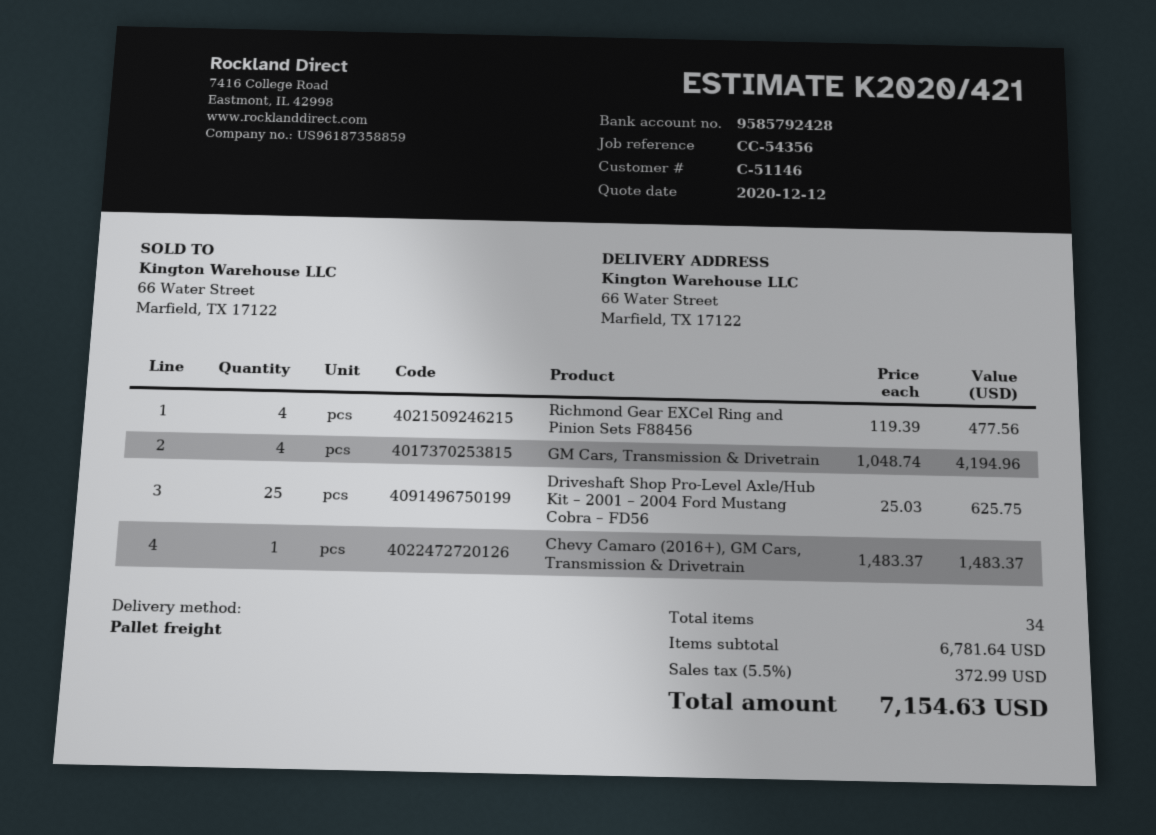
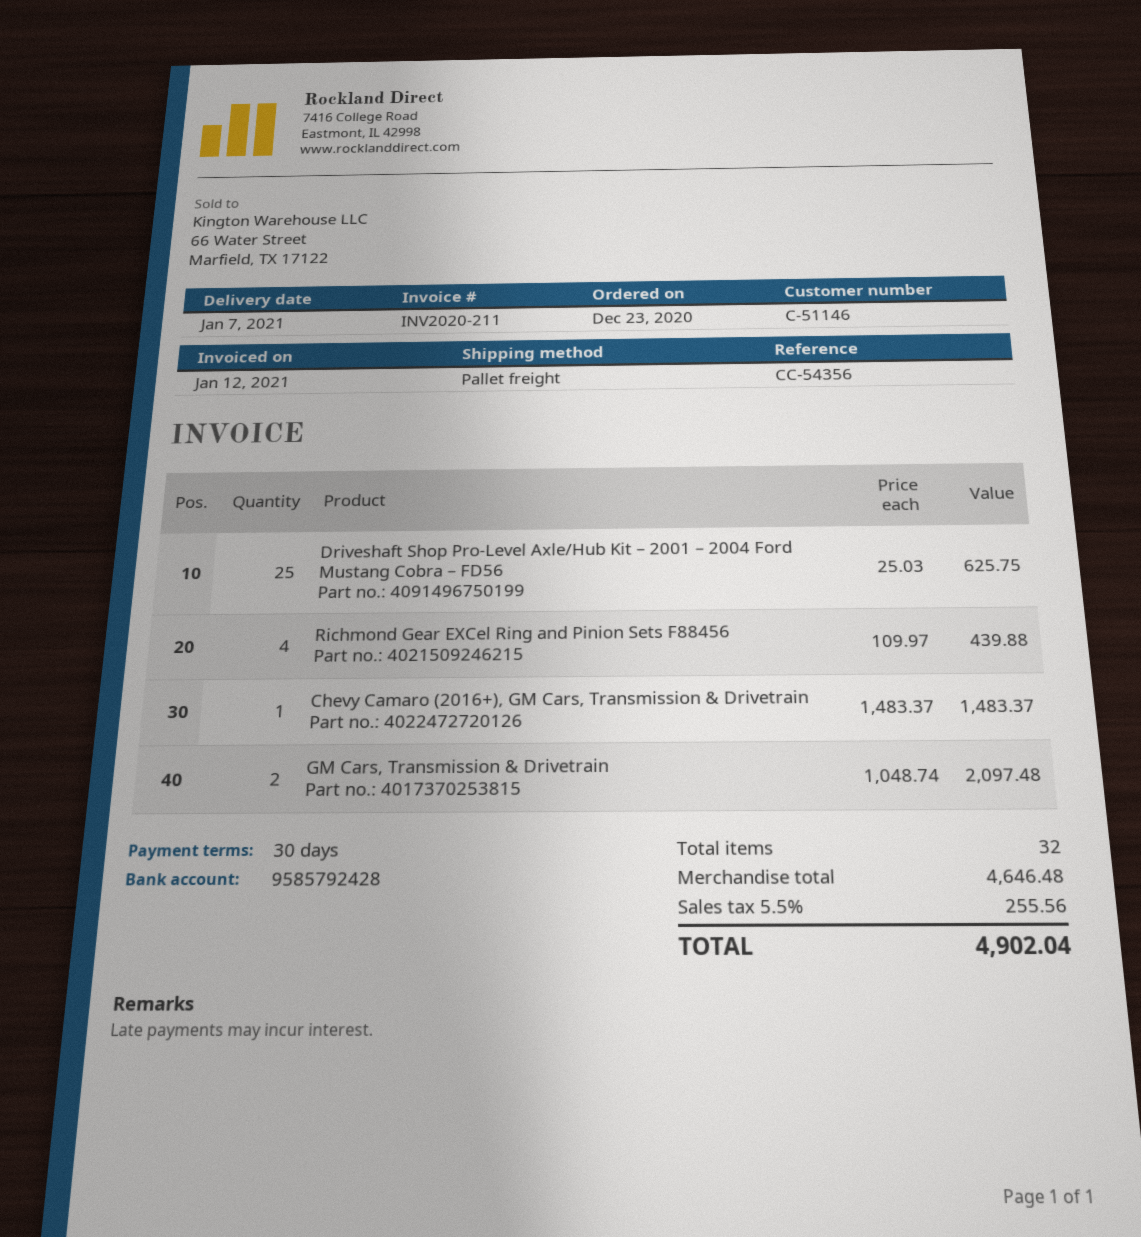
Richmond Gear EXCel Ring and Pinion Sets F88456: 4 x 119.39 = 477.56 -> 4 x 109.97 = 439.88
GM Cars, Transmission & Drivetrain: 4 x 1048.74 = 4194.96 -> 2 x 1048.74 = 2097.48
total quantity: 34 -> 32
subtotal: 6781.64 -> 4646.48
tax: 5.5% = 372.99 -> 5.5% = 255.56
total: 7154.63 -> 4902.04

